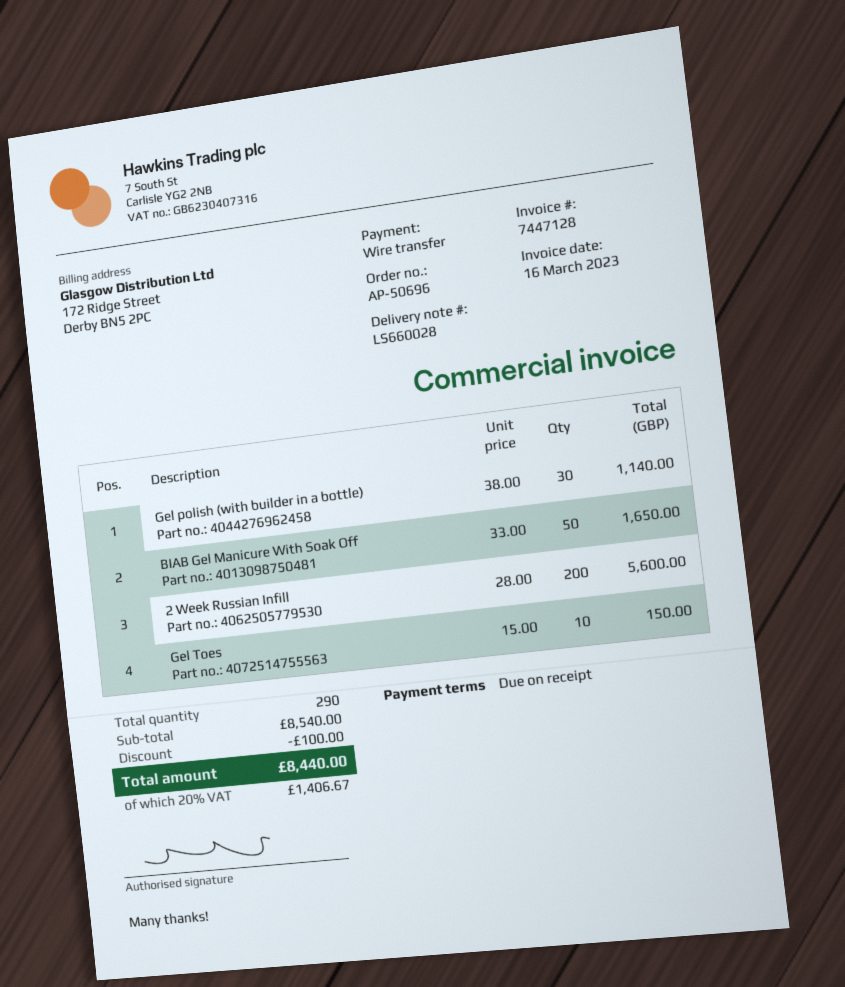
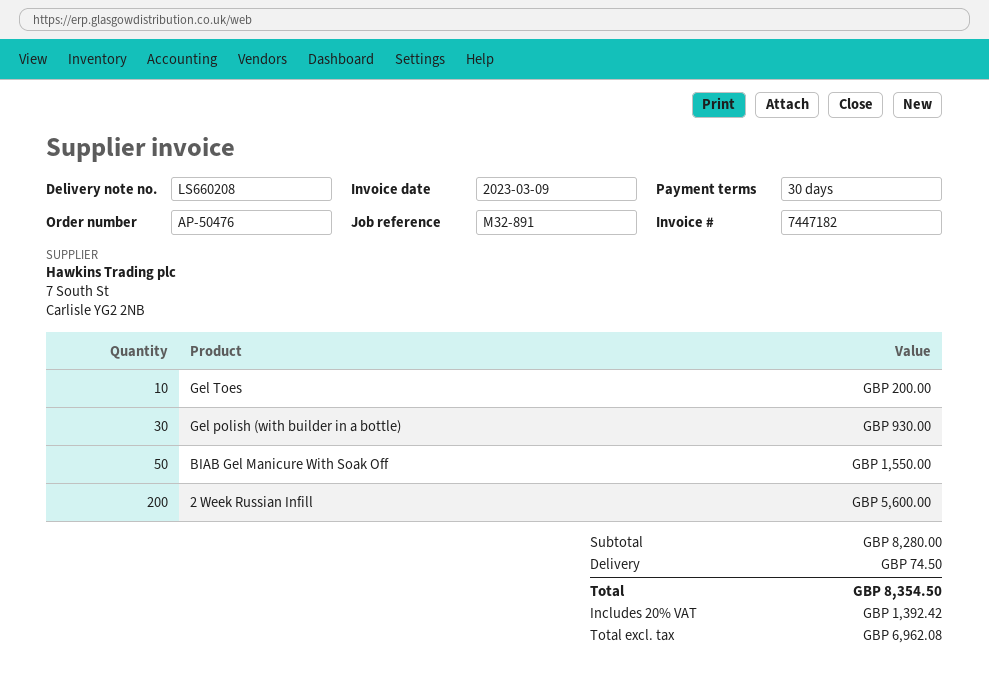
order number: AP-50696 -> AP-50476
delivery note number: LS660028 -> LS660208
invoice number: 7447128 -> 7447182
invoice date: 2023-03-16 -> 2023-03-09
payment terms: on receipt -> 30 days
Gel polish (with builder in a bottle): 30 for 1140.00 -> 30 for 930.00
BIAB Gel Manicure With Soak Off: 50 for 1650.00 -> 50 for 1550.00
Gel Toes: 10 for 150.00 -> 10 for 200.00
subtotal: 8540.00 -> 8280.00
discount: 100.00 -> none
shipping: none -> 74.50
tax: 20% = 1406.67 -> 20% = 1392.42
total: 8440.00 -> 8354.50

